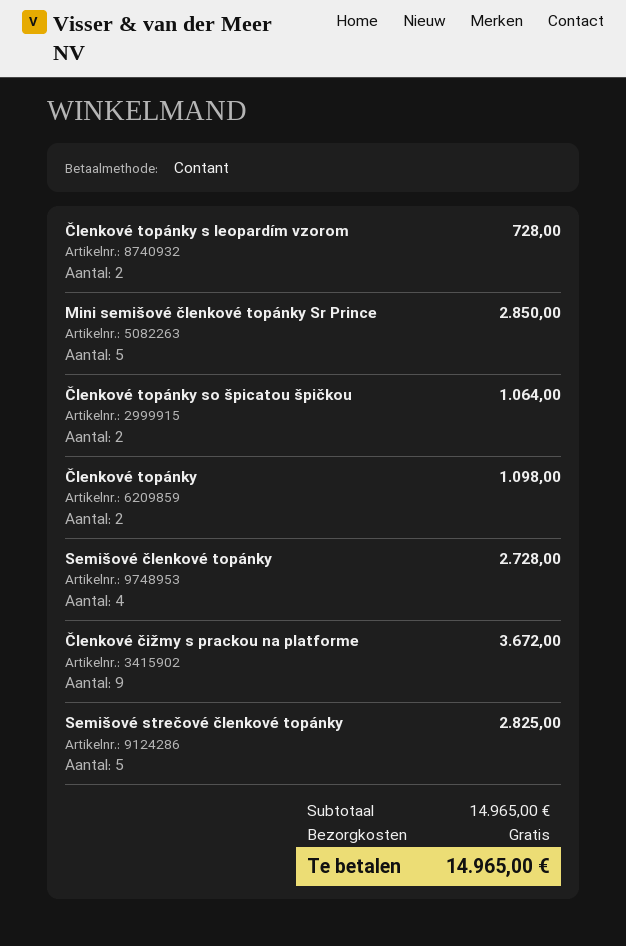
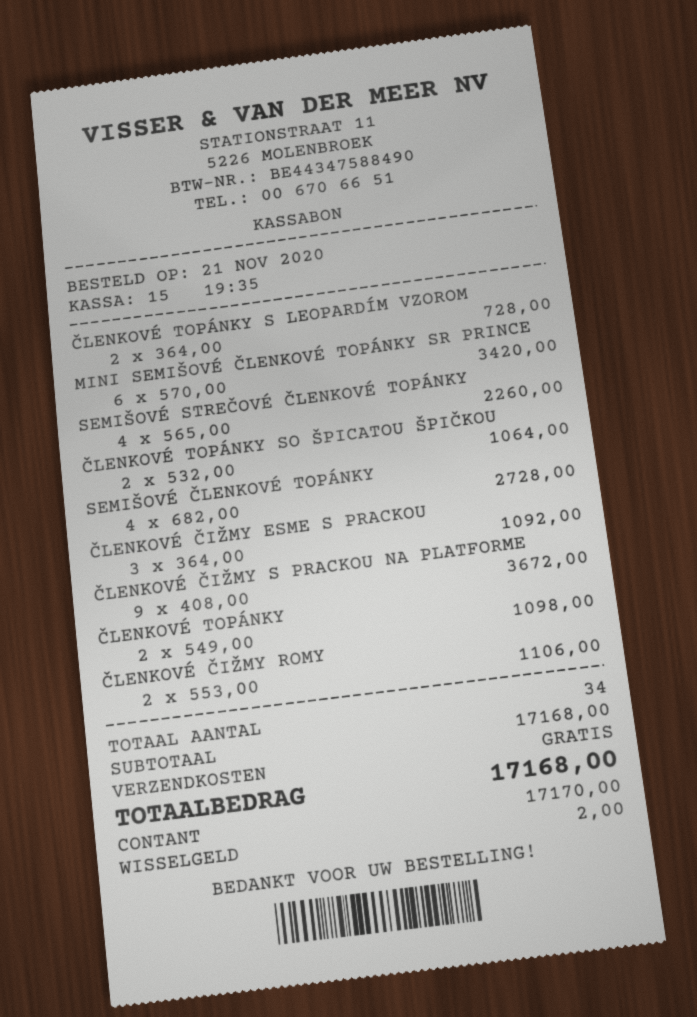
Mini semišové členkové topánky Sr Prince: 5 for 2850.00 -> 6 for 3420.00
Semišové strečové členkové topánky: 5 for 2825.00 -> 4 for 2260.00
ČLENKOVÉ ČIŽMY ESME S PRACKOU: none -> 3 for 1092.00
ČLENKOVÉ ČIŽMY ROMY: none -> 2 for 1106.00
subtotal: 14965.00 -> 17168.00
total: 14965.00 -> 17168.00

